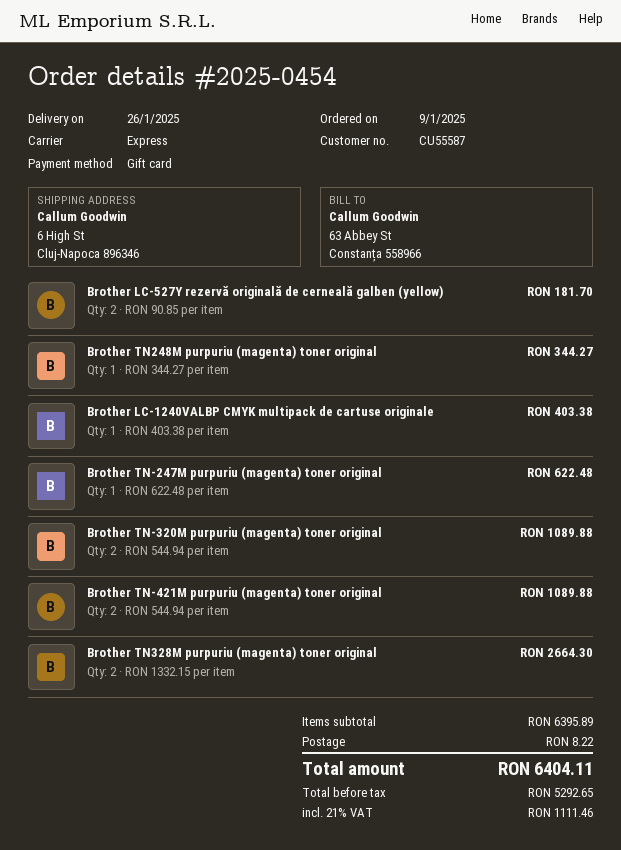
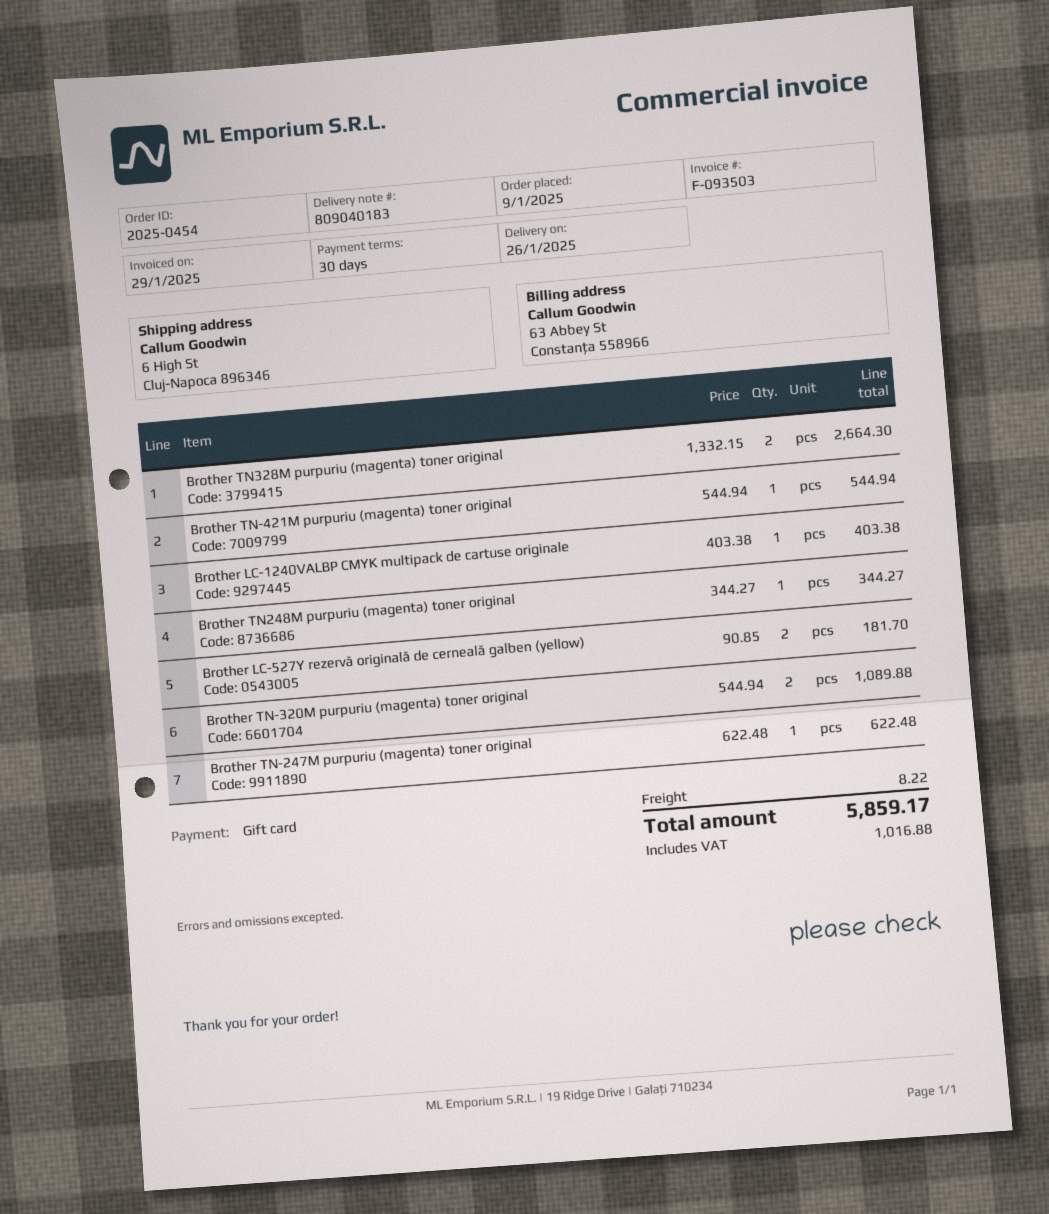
Brother TN-421M purpuriu (magenta) toner original: 2 x 544.94 = 1089.88 -> 1 x 544.94 = 544.94
tax: 1111.46 -> 1016.88
total: 6404.11 -> 5859.17

